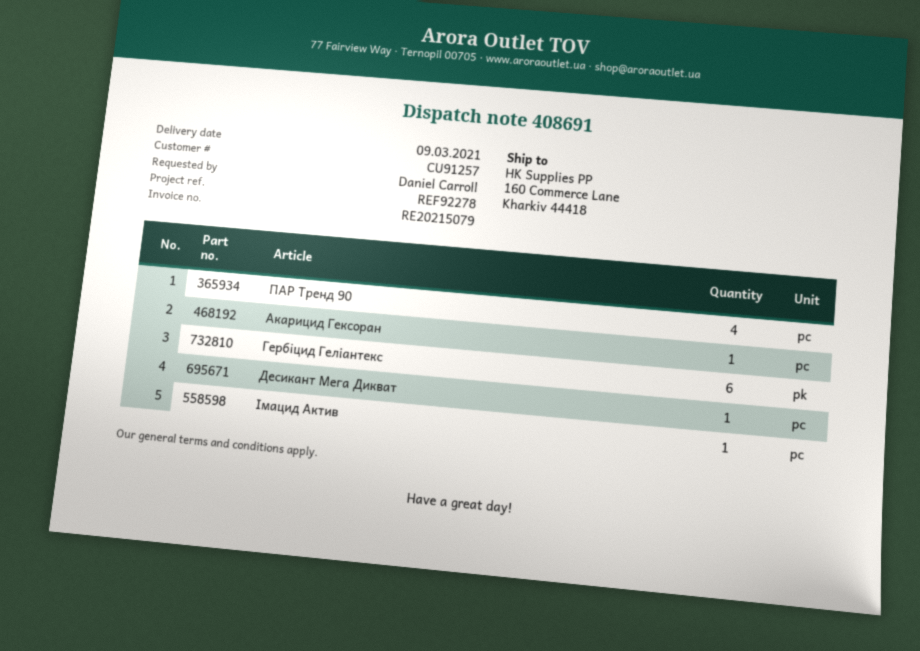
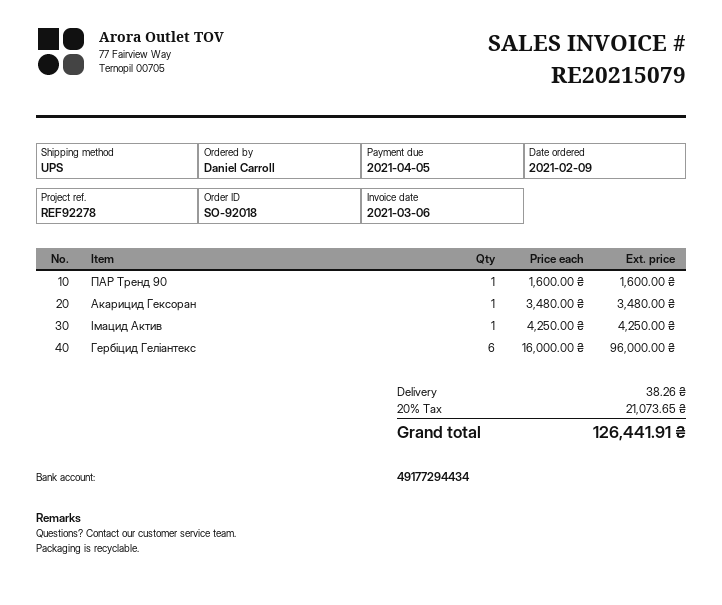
ПАР Тренд 90: 4 -> 1
Десикант Мега Дикват: 1 -> none

